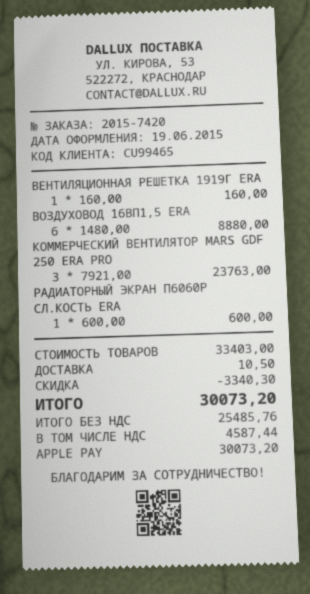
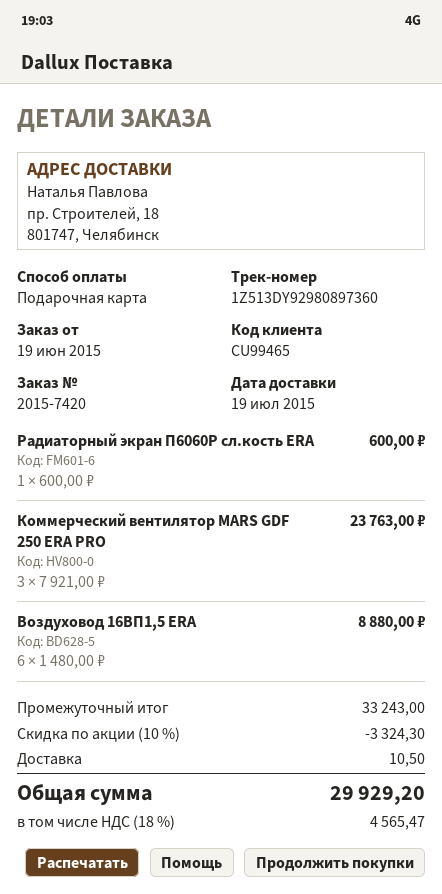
payment method: Apple Pay -> gift card
ВЕНТИЛЯЦИОННАЯ РЕШЕТКА 1919Г ERA: 1 x 160.00 = 160.00 -> none
subtotal: 33403.00 -> 33243.00
discount: 3340.30 -> 3324.30
tax: 4587.44 -> 4565.47
total: 30073.20 -> 29929.20

